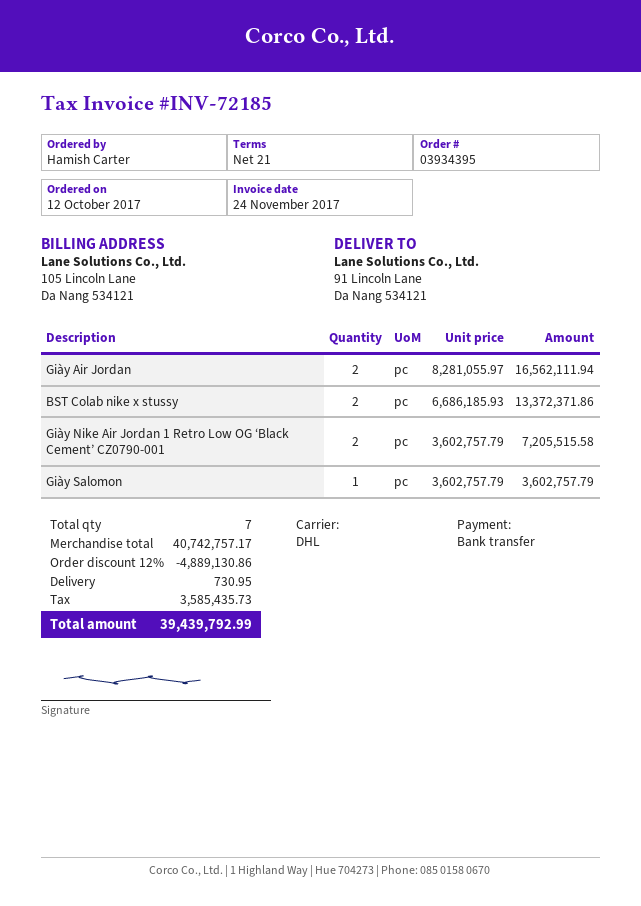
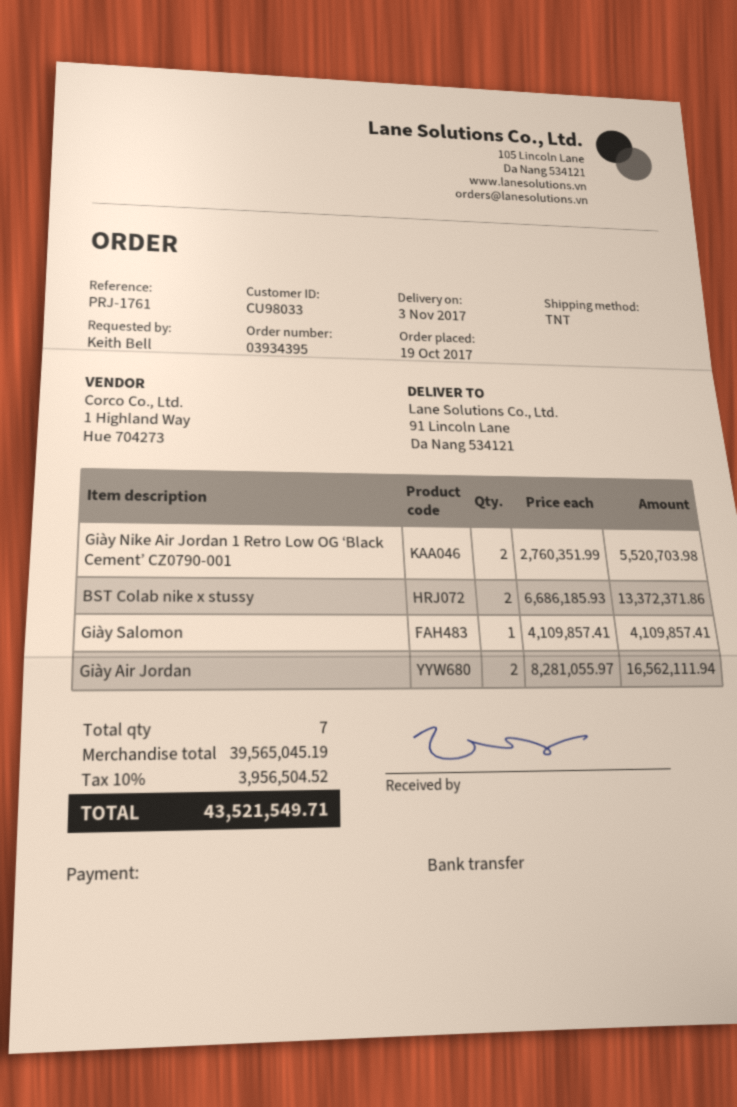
order date: 2017-10-12 -> 2017-10-19
ordered by: Hamish Carter -> Keith Bell
shipping method: DHL -> TNT
Giày Nike Air Jordan 1 Retro Low OG ‘Black Cement’ CZ0790-001: 2 x 3602757.79 = 7205515.58 -> 2 x 2760351.99 = 5520703.98
Giày Salomon: 1 x 3602757.79 = 3602757.79 -> 1 x 4109857.41 = 4109857.41
subtotal: 40742757.17 -> 39565045.19
discount: 12% = 4889130.86 -> none
shipping: 730.95 -> none
tax: 3585435.73 -> 3956504.52
total: 39439792.99 -> 43521549.71

